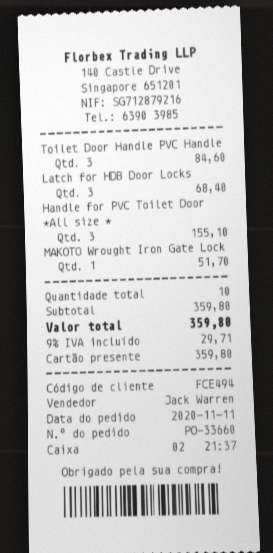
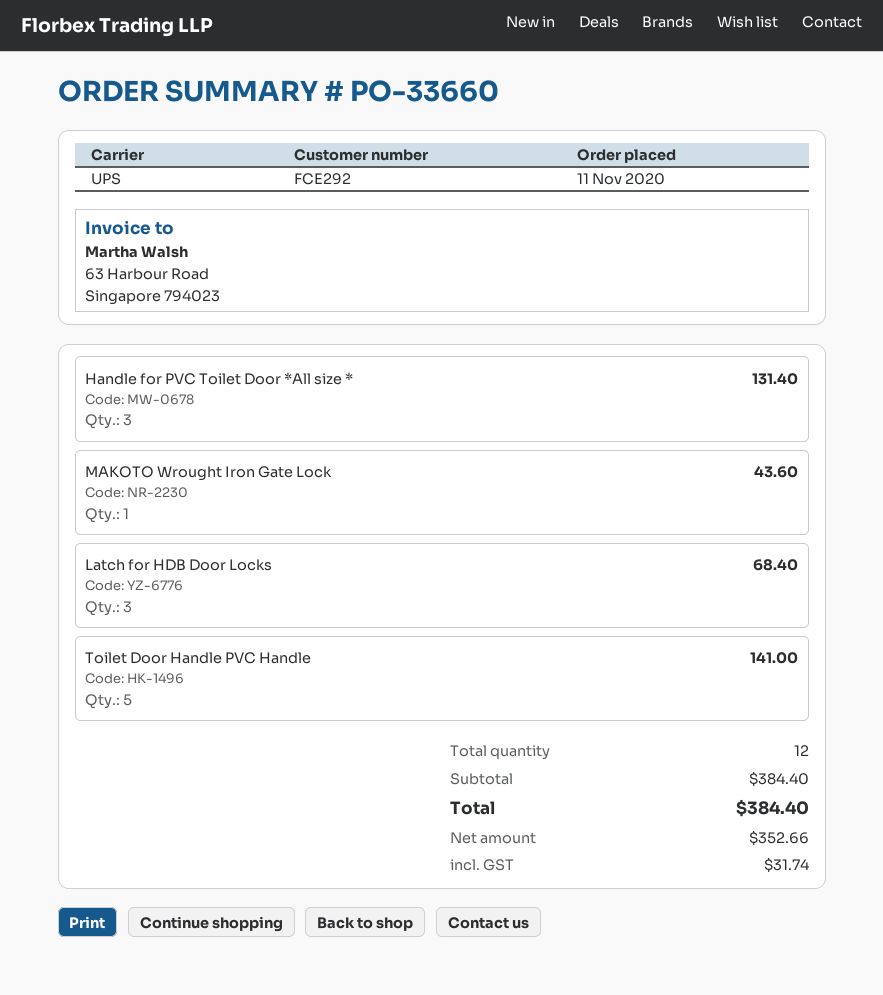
customer number: FCE494 -> FCE292
Toilet Door Handle PVC Handle: 3 for 84.60 -> 5 for 141.00
Handle for PVC Toilet Door *All size *: 3 for 155.10 -> 3 for 131.40
MAKOTO Wrought Iron Gate Lock: 1 for 51.70 -> 1 for 43.60
total quantity: 10 -> 12
subtotal: 359.80 -> 384.40
tax: 29.71 -> 31.74
total: 359.80 -> 384.40

